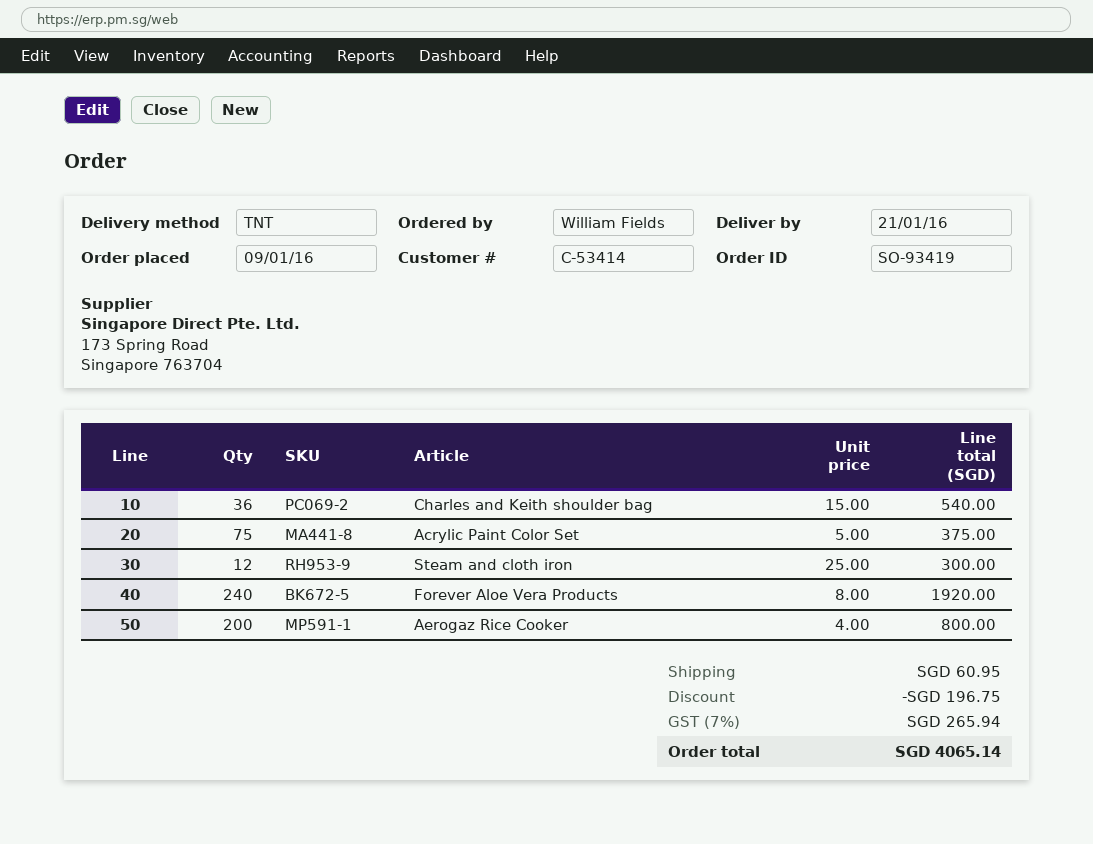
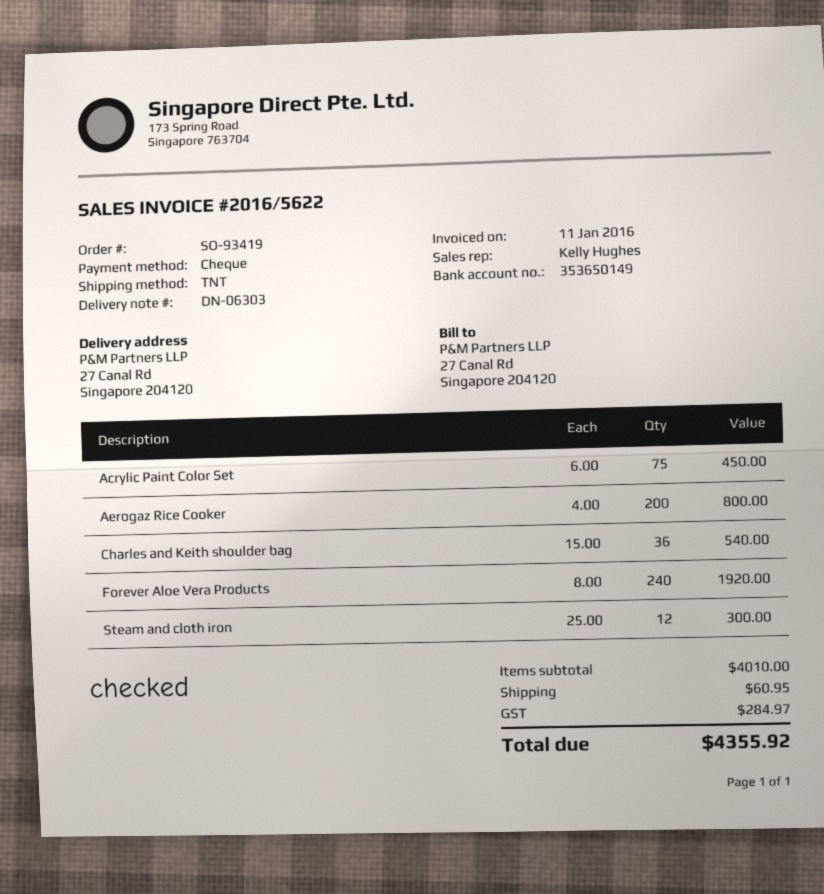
Acrylic Paint Color Set: 75 x 5.00 = 375.00 -> 75 x 6.00 = 450.00
discount: 196.75 -> none
tax: 265.94 -> 284.97
total: 4065.14 -> 4355.92

